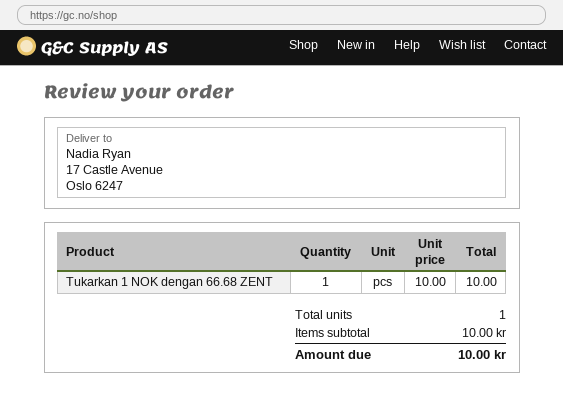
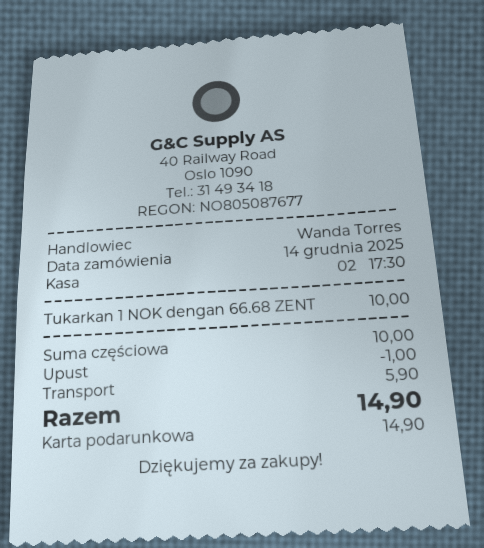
discount: none -> 1.00
shipping: none -> 5.90
total: 10.00 -> 14.90

